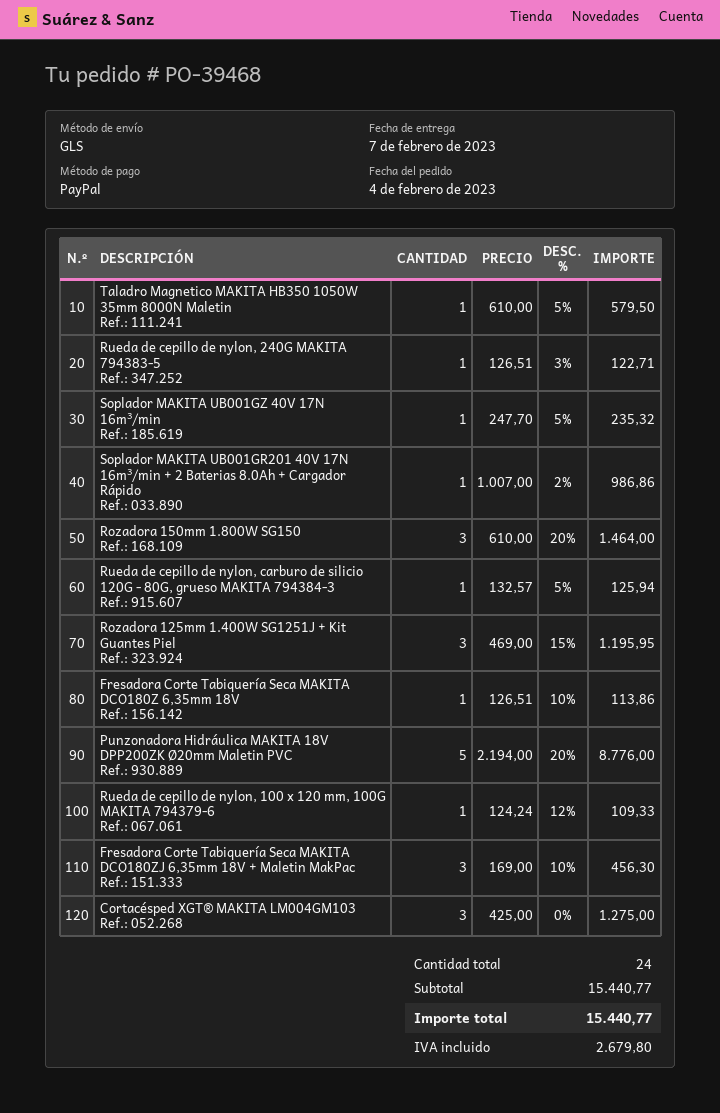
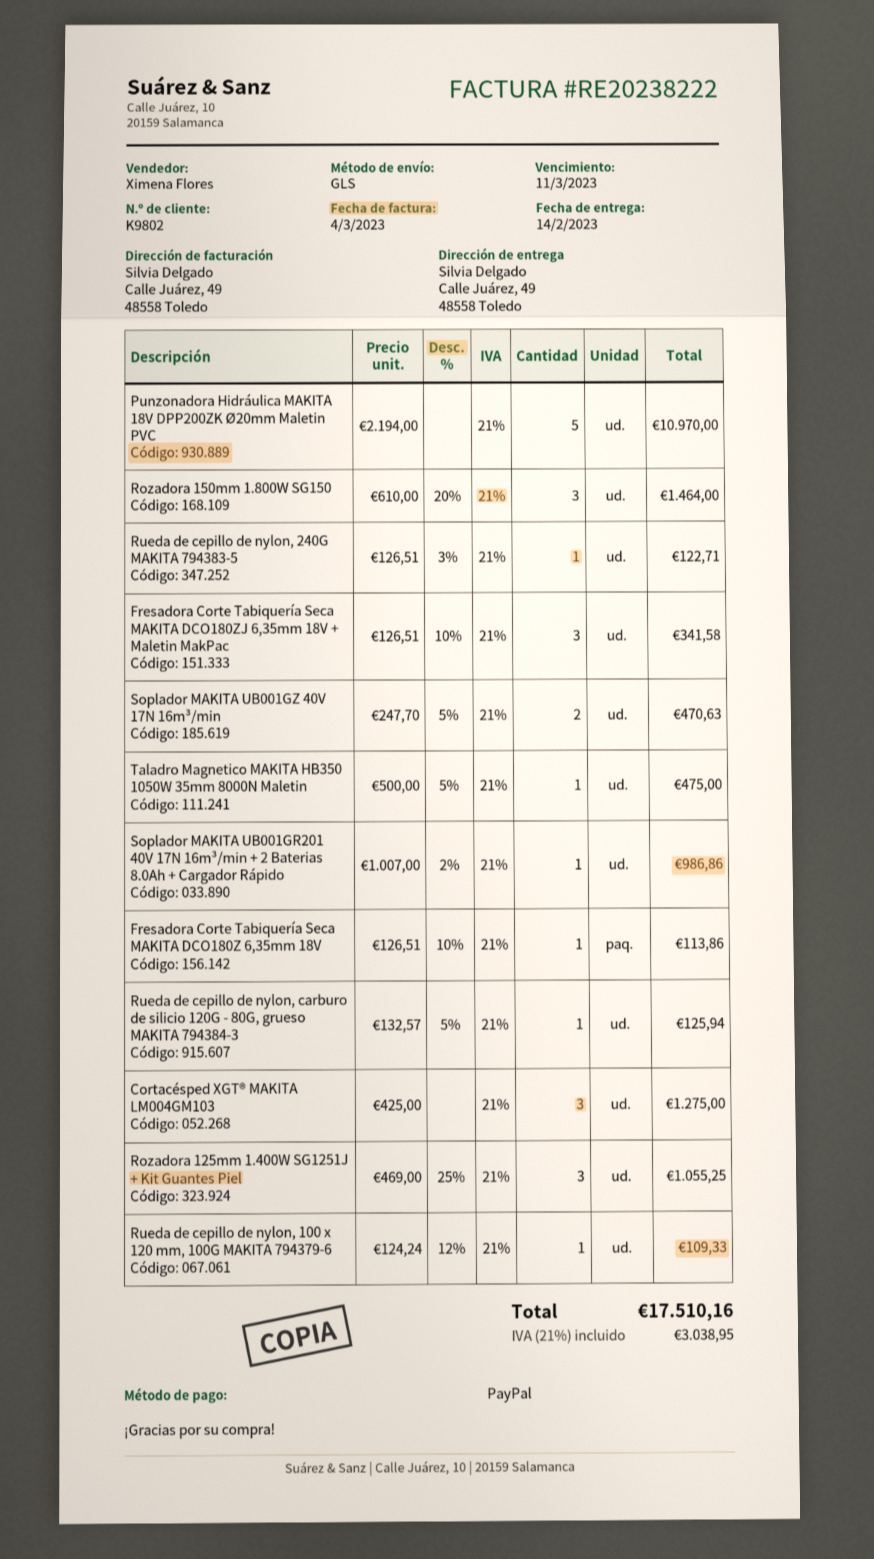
delivery date: 2023-02-07 -> 2023-02-14
Taladro Magnetico MAKITA HB350 1050W 35mm 8000N Maletin: 1 x 610.00 - 5% = 579.50 -> 1 x 500.00 - 5% = 475.00
Soplador MAKITA UB001GZ 40V 17N 16m³/min: 1 x 247.70 - 5% = 235.32 -> 2 x 247.70 - 5% = 470.63
Rozadora 125mm 1.400W SG1251J + Kit Guantes Piel: 3 x 469.00 - 15% = 1195.95 -> 3 x 469.00 - 25% = 1055.25
Punzonadora Hidráulica MAKITA 18V DPP200ZK Ø20mm Maletin PVC: 5 x 2194.00 - 20% = 8776.00 -> 5 x 2194.00 = 10970.00
Fresadora Corte Tabiquería Seca MAKITA DCO180ZJ 6,35mm 18V + Maletin MakPac: 3 x 169.00 - 10% = 456.30 -> 3 x 126.51 - 10% = 341.58
tax: 2679.80 -> 3038.95
total: 15440.77 -> 17510.16

